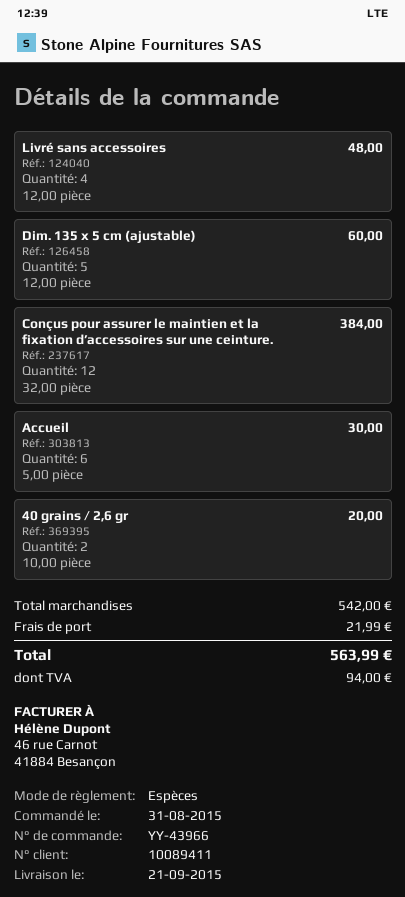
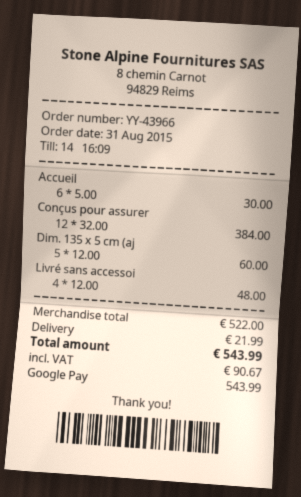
payment method: cash -> Google Pay
40 grains / 2,6 gr: 2 x 10.00 = 20.00 -> none
subtotal: 542.00 -> 522.00
tax: 94.00 -> 90.67
total: 563.99 -> 543.99

